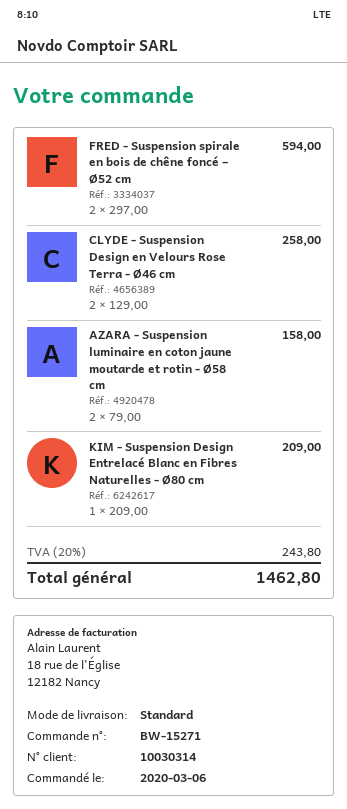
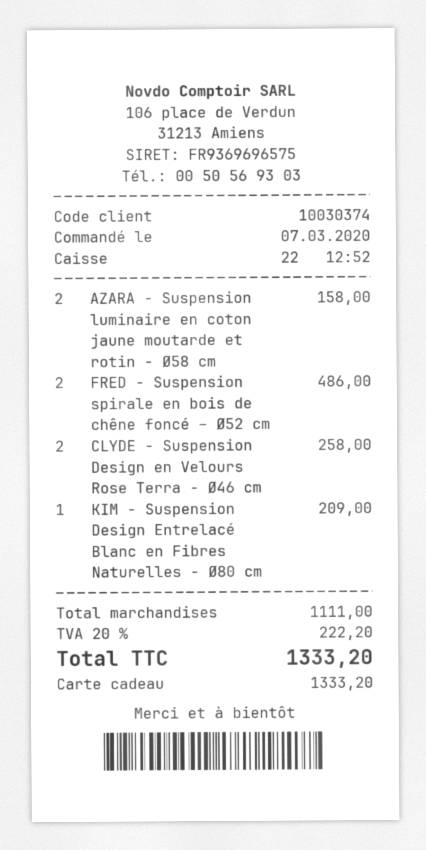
order date: 2020-03-06 -> 2020-03-07
customer number: 10030314 -> 10030374
FRED - Suspension spirale en bois de chêne foncé – Ø52 cm: 2 for 594.00 -> 2 for 486.00
tax: 20% = 243.80 -> 20% = 222.20
total: 1462.80 -> 1333.20

